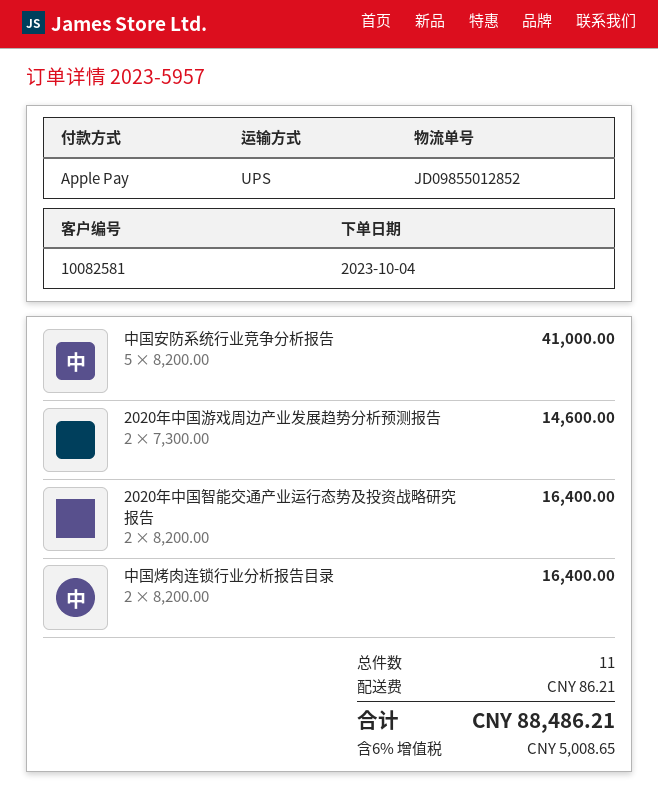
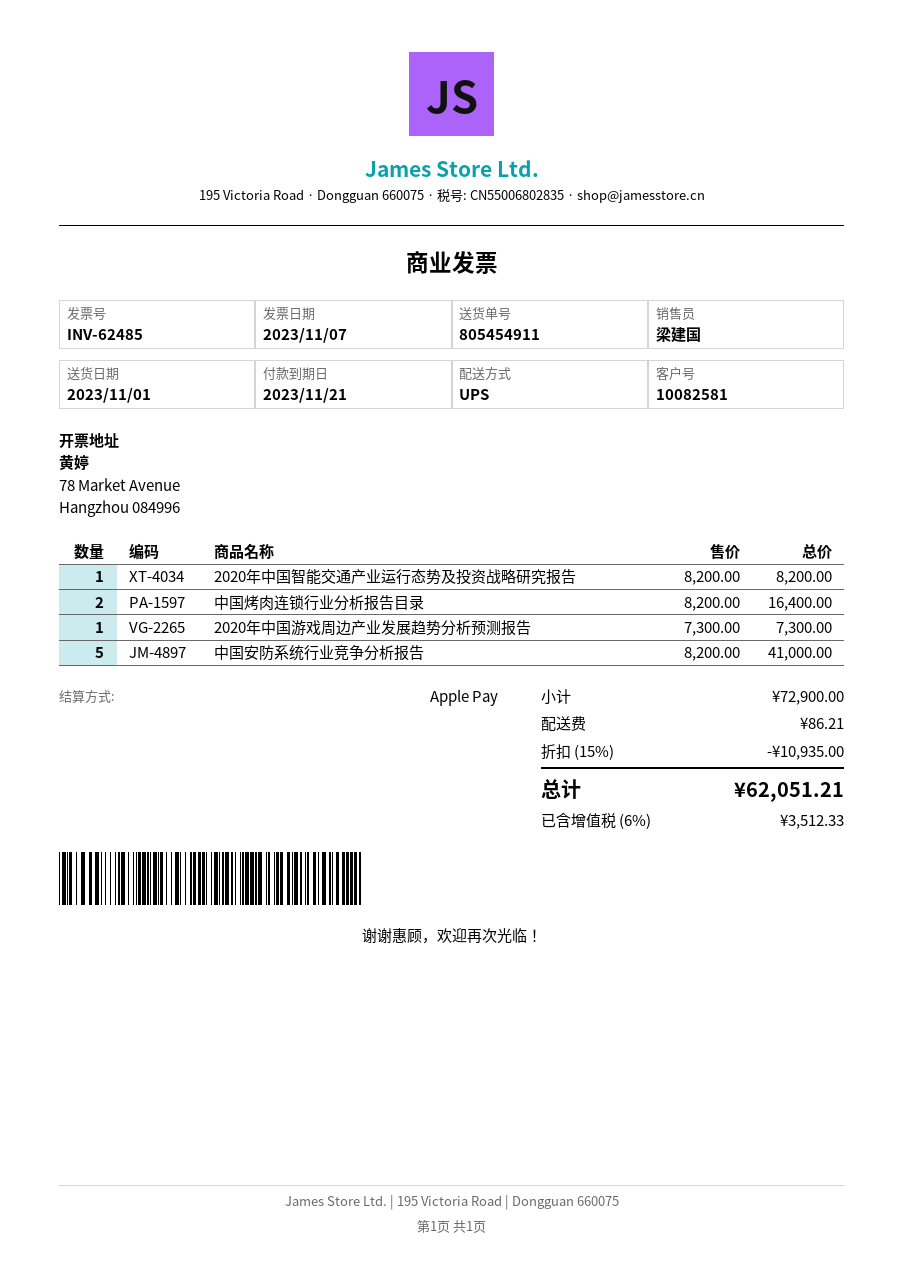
2020年中国游戏周边产业发展趋势分析预测报告: 2 x 7300.00 = 14600.00 -> 1 x 7300.00 = 7300.00
2020年中国智能交通产业运行态势及投资战略研究报告: 2 x 8200.00 = 16400.00 -> 1 x 8200.00 = 8200.00
discount: none -> 15% = 10935.00
tax: 6% = 5008.65 -> 6% = 3512.33
total: 88486.21 -> 62051.21

